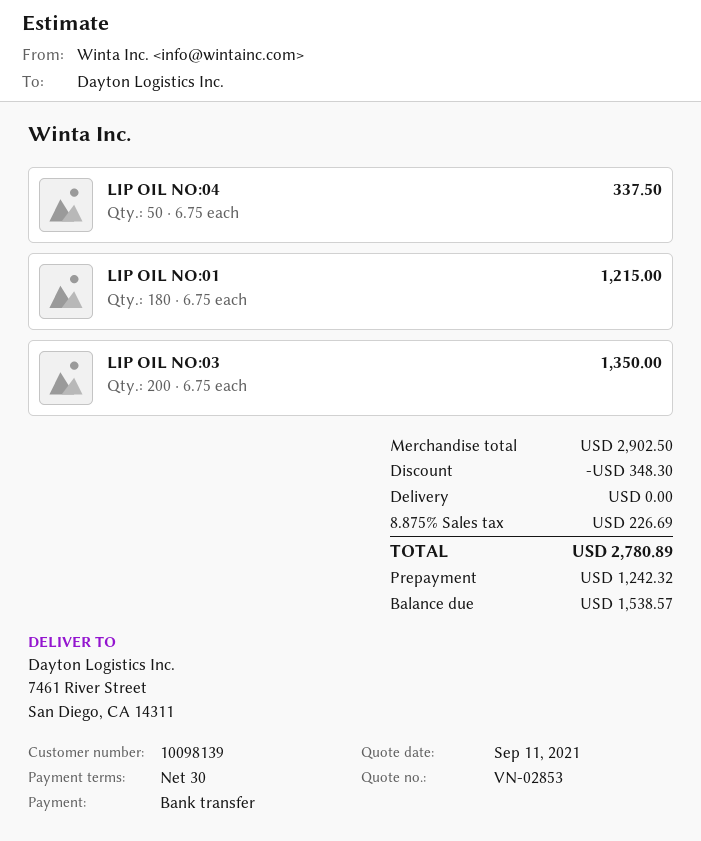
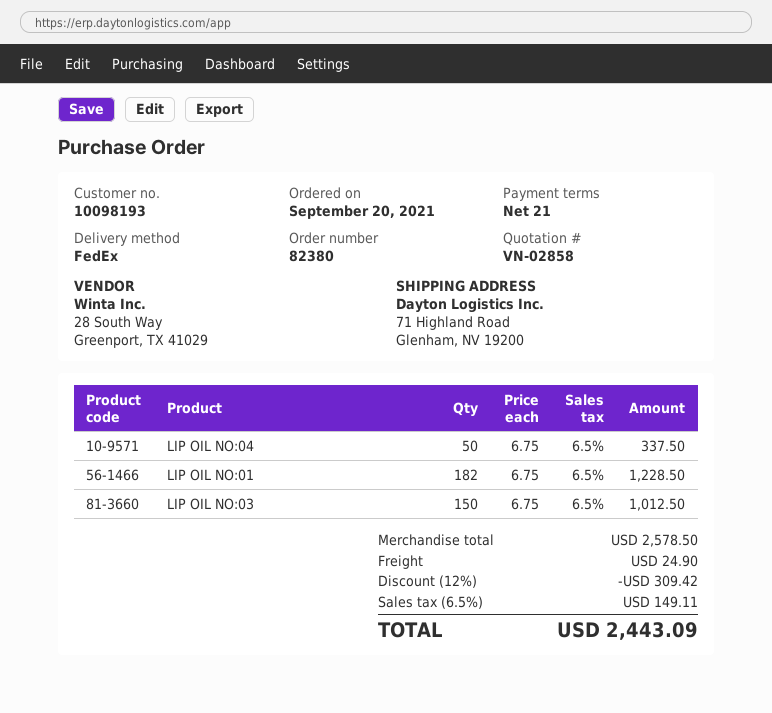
quote number: VN-02853 -> VN-02858
payment terms: 30 days -> 21 days
customer number: 10098139 -> 10098193
ship to: 7461 River Street, San Diego, CA 14311 -> 71 Highland Road, Glenham, NV 19200
LIP OIL NO:01: 180 x 6.75 = 1215.00 -> 182 x 6.75 = 1228.50
LIP OIL NO:03: 200 x 6.75 = 1350.00 -> 150 x 6.75 = 1012.50
subtotal: 2902.50 -> 2578.50
discount: 348.30 -> 309.42
shipping: 0.00 -> 24.90
tax: 8.875% = 226.69 -> 6.5% = 149.11
total: 2780.89 -> 2443.09

